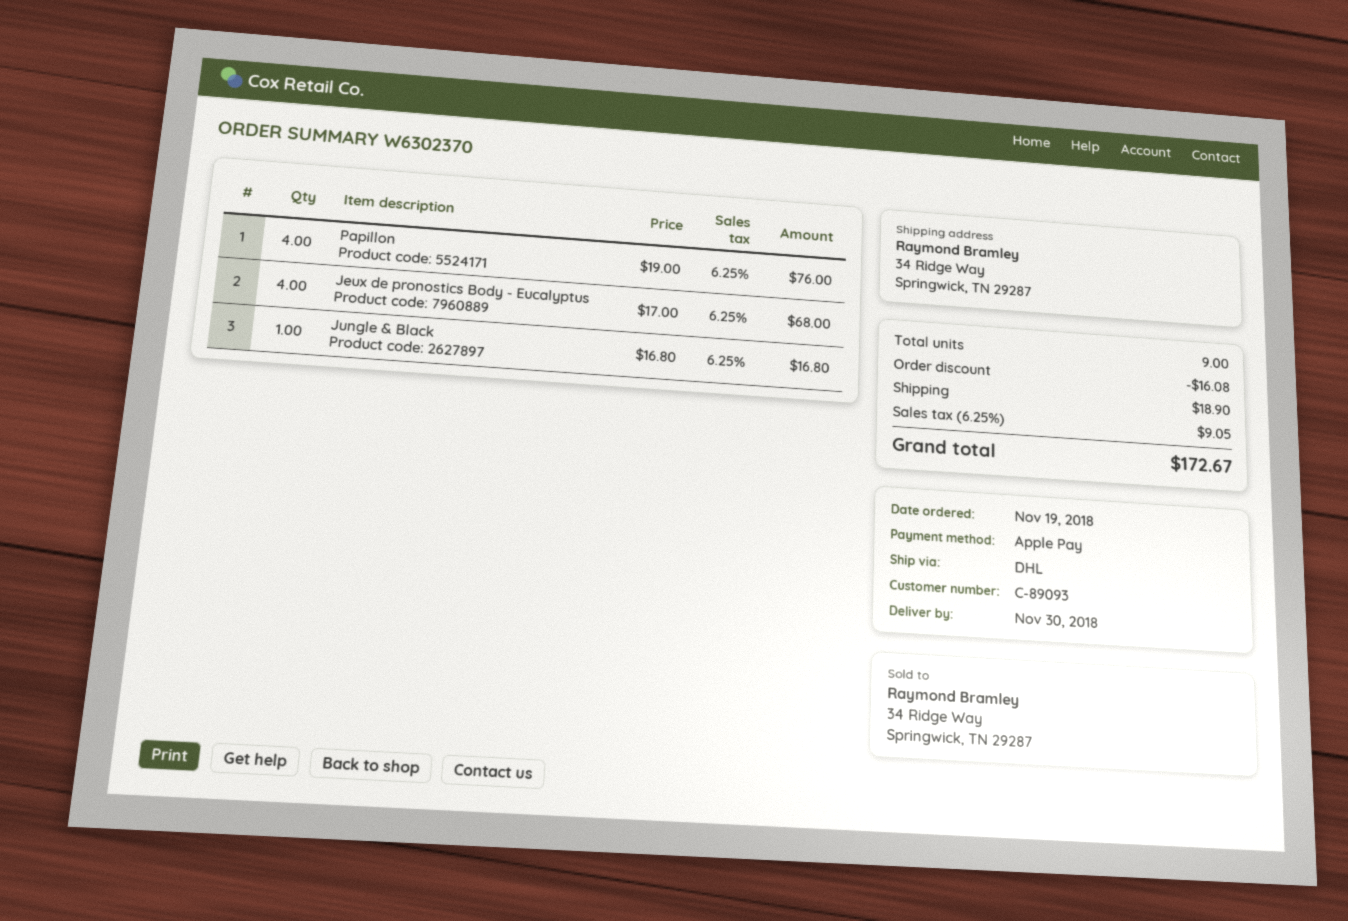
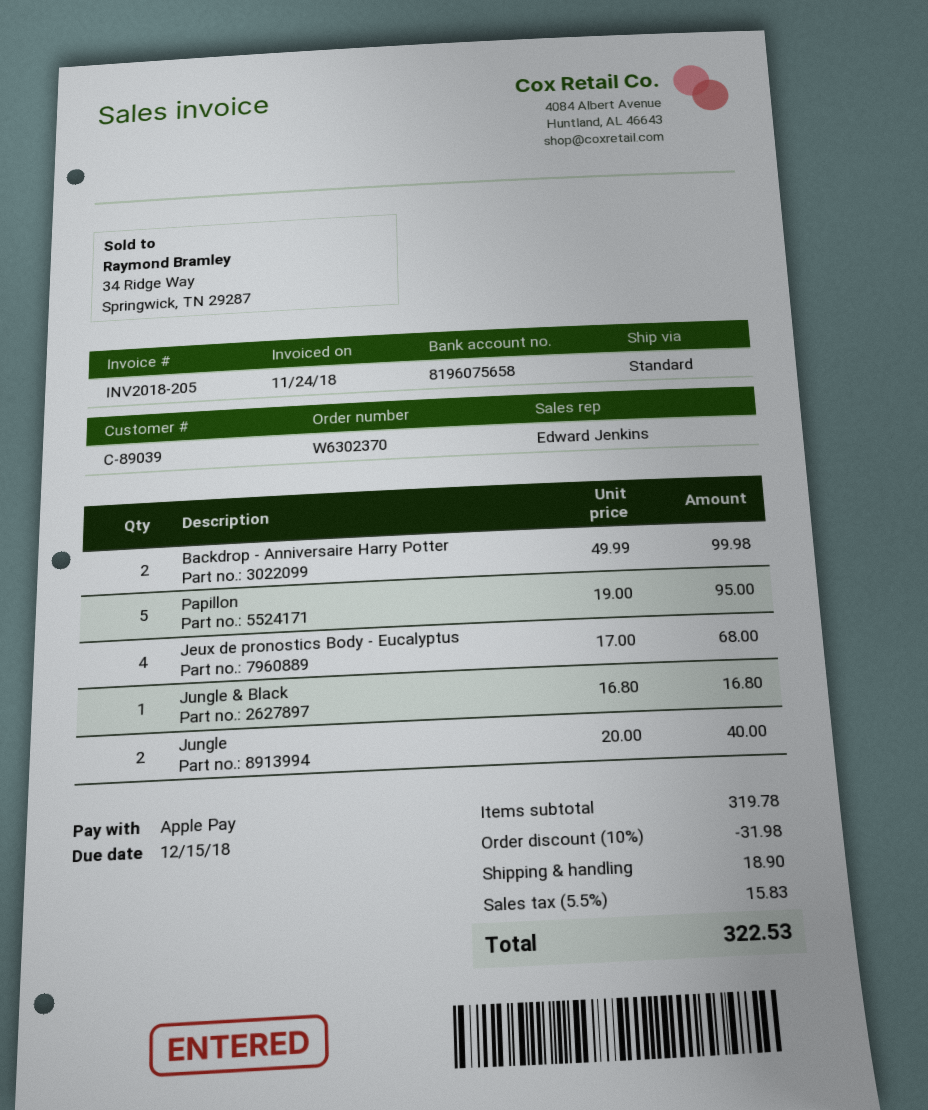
customer number: C-89093 -> C-89039
shipping method: DHL -> standard
Papillon: 4 x 19.00 = 76.00 -> 5 x 19.00 = 95.00
Backdrop - Anniversaire Harry Potter: none -> 2 x 49.99 = 99.98
Jungle: none -> 2 x 20.00 = 40.00
discount: 16.08 -> 31.98
tax: 6.25% = 9.05 -> 5.5% = 15.83
total: 172.67 -> 322.53

